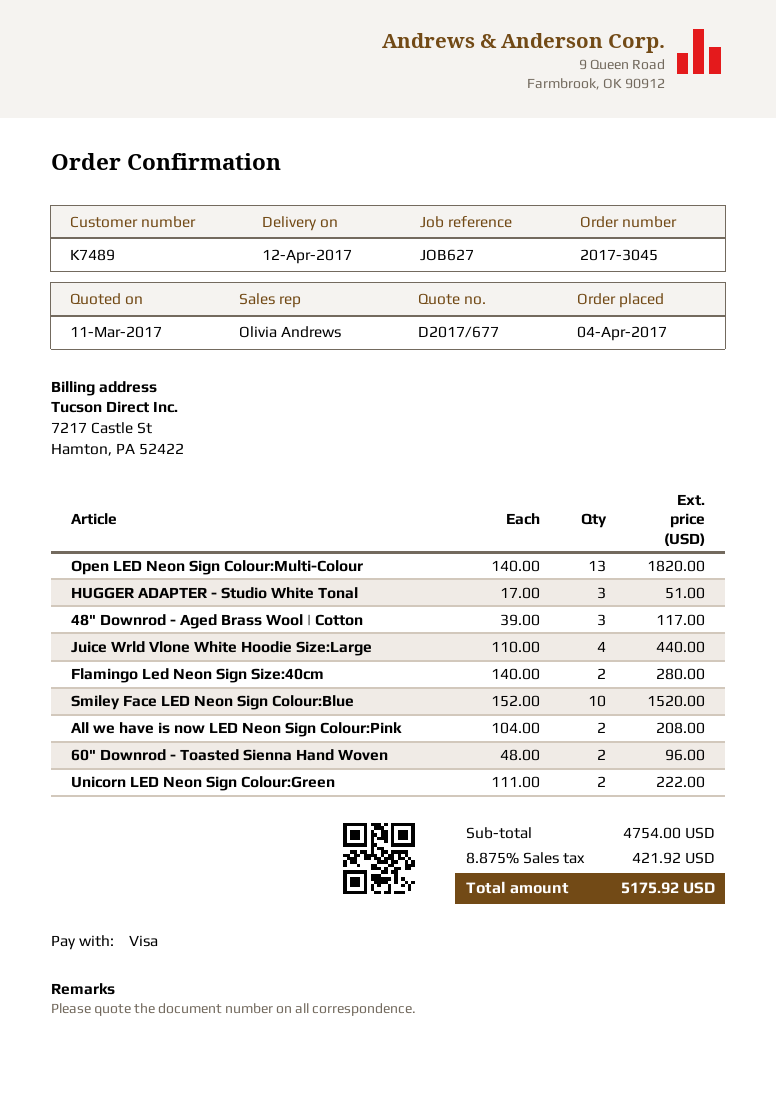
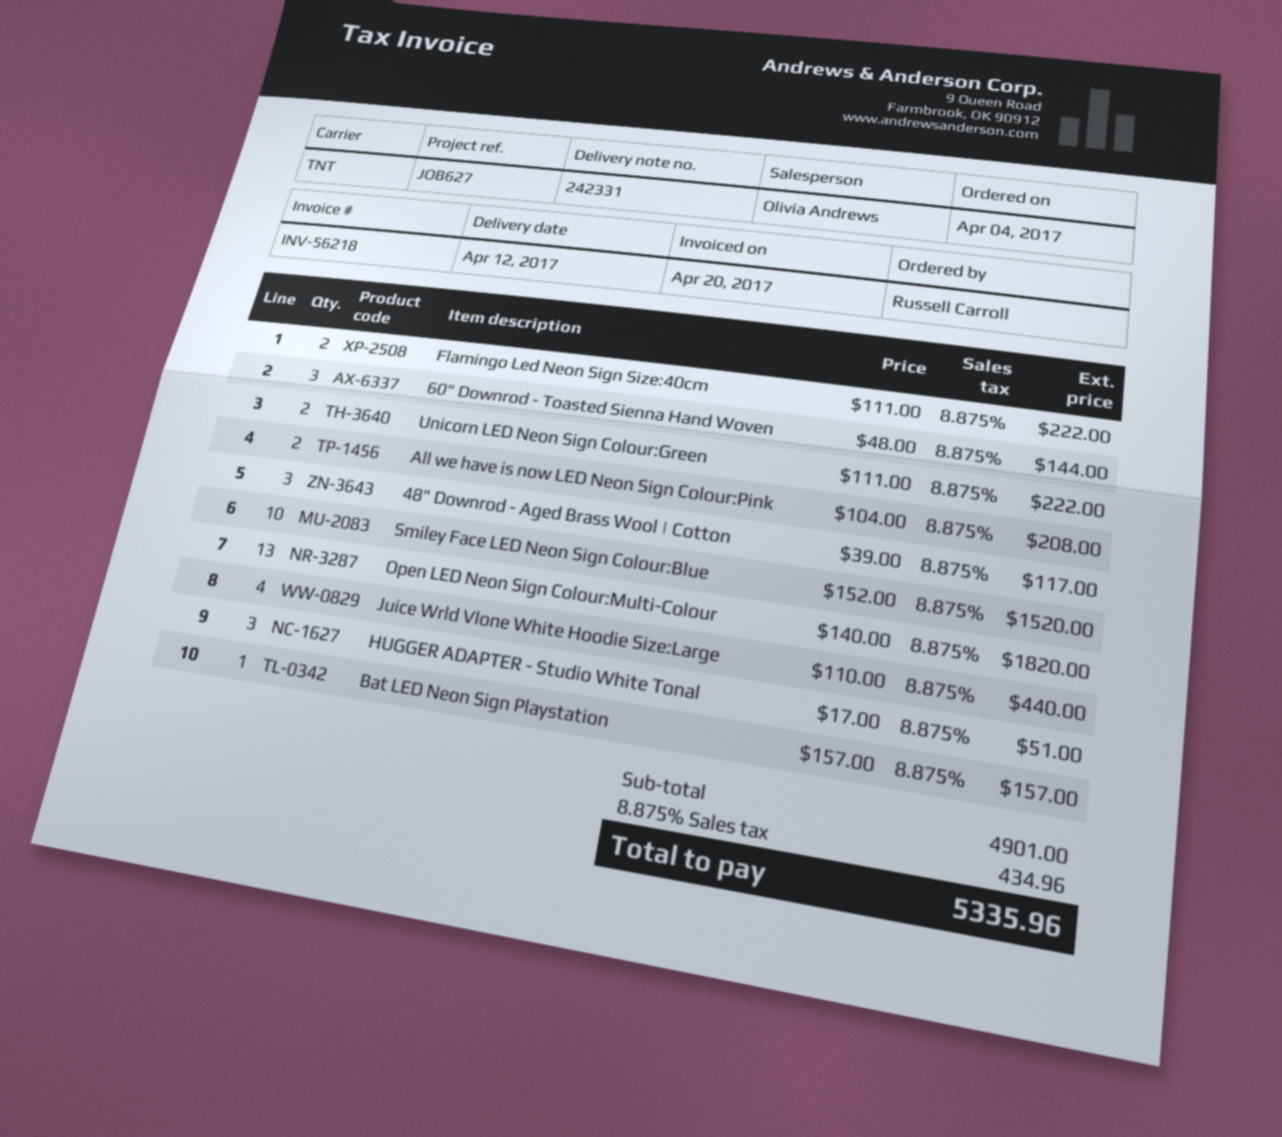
Flamingo Led Neon Sign Size:40cm: 2 x 140.00 = 280.00 -> 2 x 111.00 = 222.00
60" Downrod - Toasted Sienna Hand Woven: 2 x 48.00 = 96.00 -> 3 x 48.00 = 144.00
Bat LED Neon Sign Playstation: none -> 1 x 157.00 = 157.00
subtotal: 4754.00 -> 4901.00
tax: 8.875% = 421.92 -> 8.875% = 434.96
total: 5175.92 -> 5335.96

